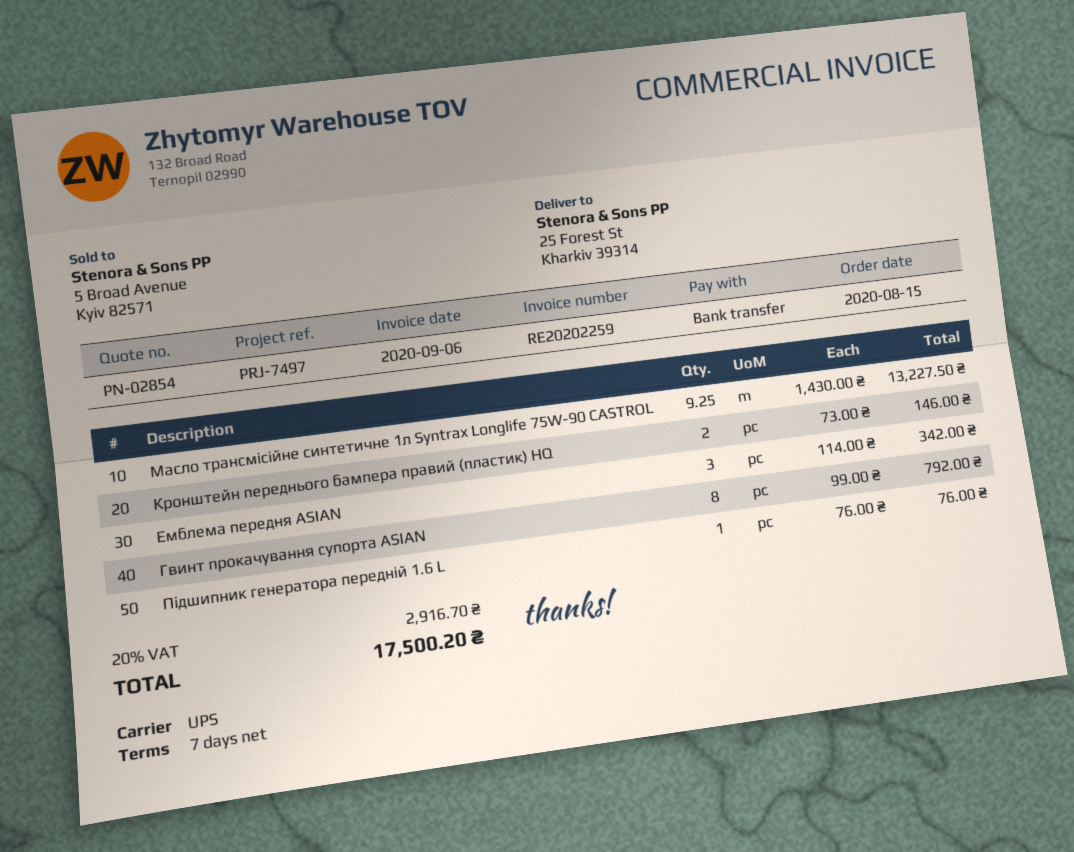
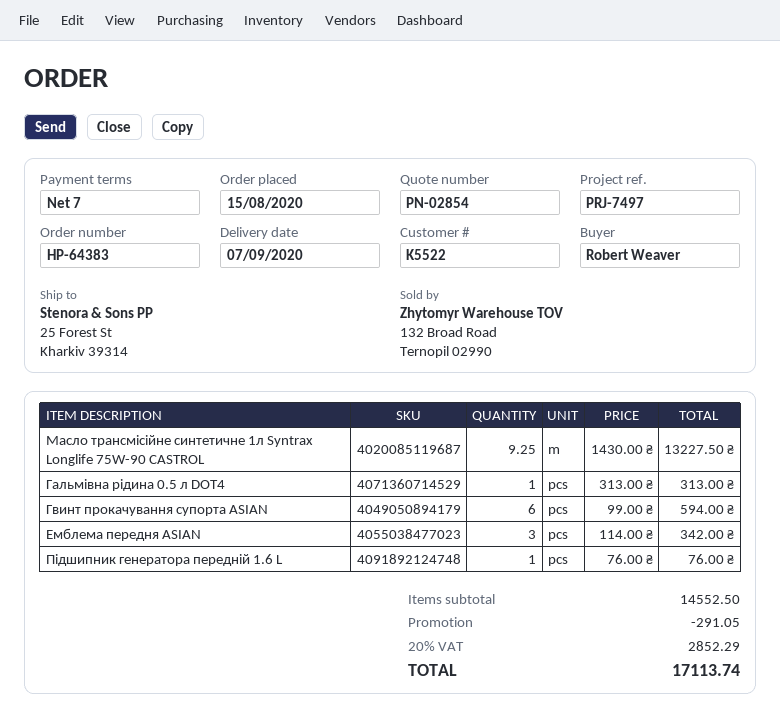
Кронштейн переднього бампера правий (пластик) HQ: 2 x 73.00 = 146.00 -> none
Гвинт прокачування супорта ASIAN: 8 x 99.00 = 792.00 -> 6 x 99.00 = 594.00
Гальмівна рідина 0.5 л DOT4: none -> 1 x 313.00 = 313.00
discount: none -> 291.05
tax: 20% = 2916.70 -> 20% = 2852.29
total: 17500.20 -> 17113.74

